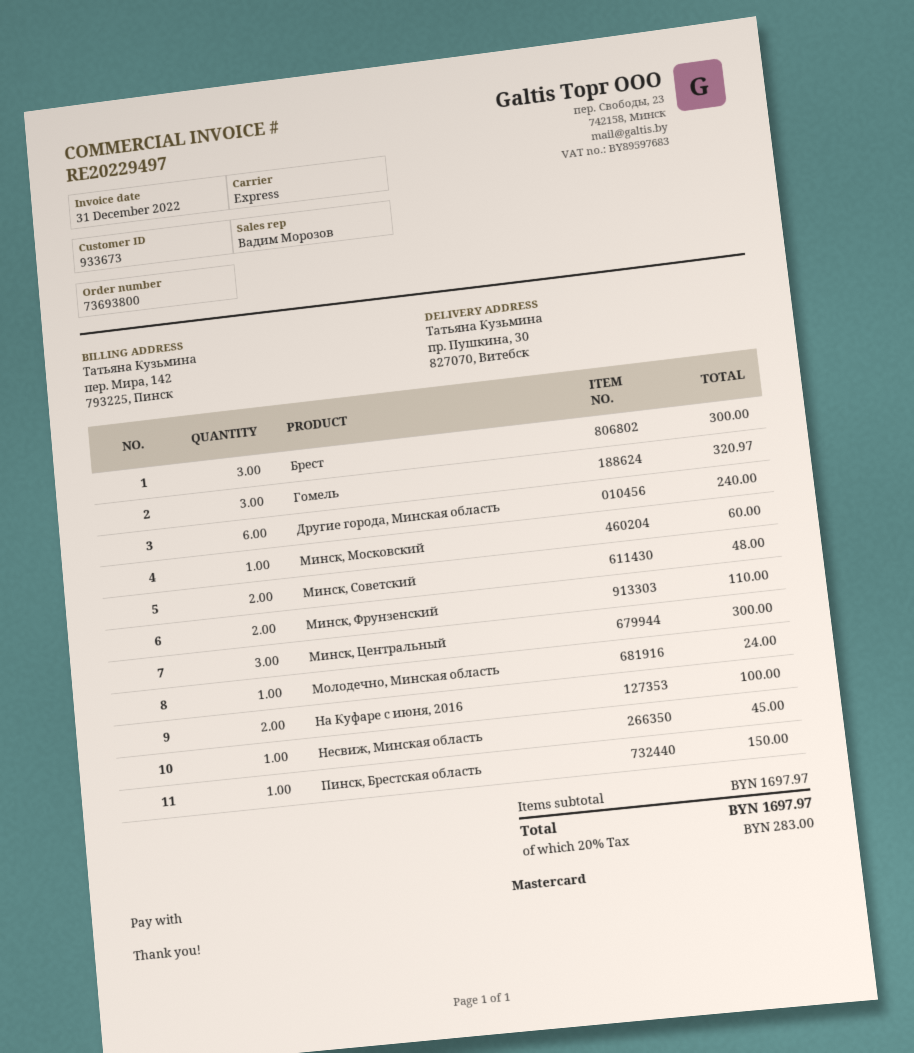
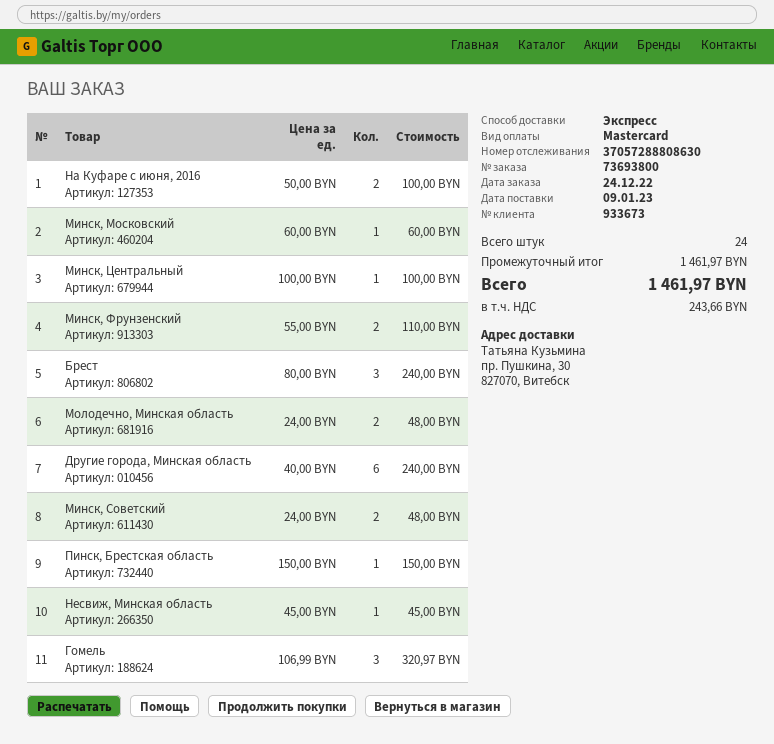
Брест: 3 for 300.00 -> 3 for 240.00
Минск, Центральный: 3 for 300.00 -> 1 for 100.00
Молодечно, Минская область: 1 for 24.00 -> 2 for 48.00
subtotal: 1697.97 -> 1461.97
tax: 283.00 -> 243.66
total: 1697.97 -> 1461.97

